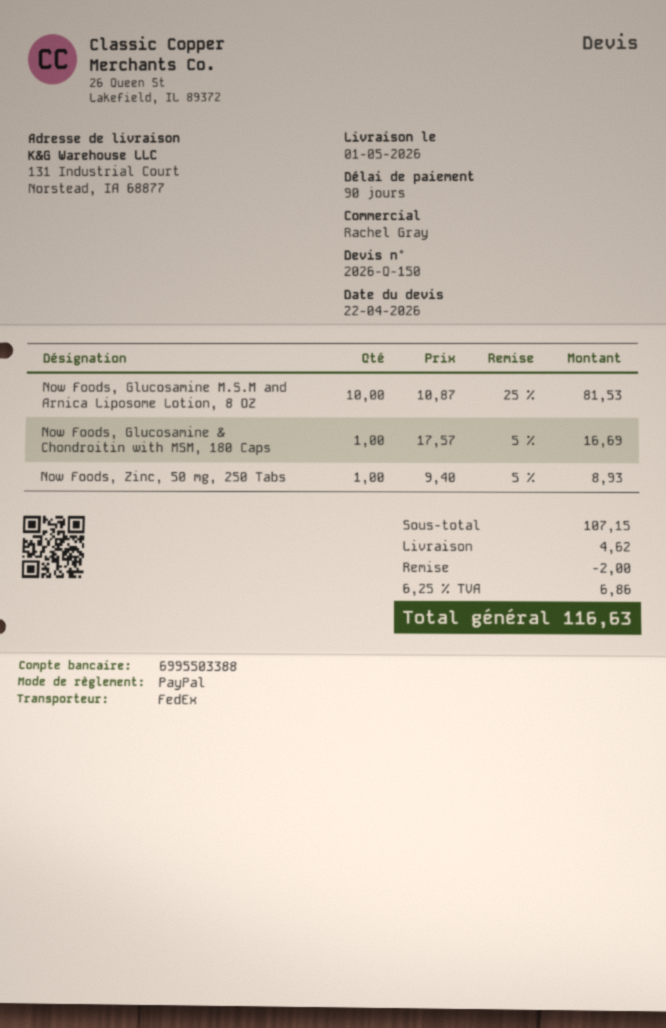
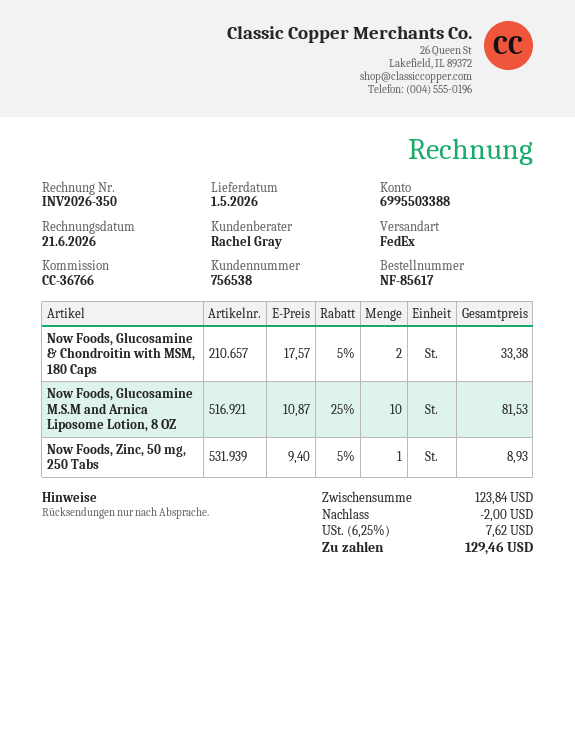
Now Foods, Glucosamine & Chondroitin with MSM, 180 Caps: 1 x 17.57 - 5% = 16.69 -> 2 x 17.57 - 5% = 33.38
subtotal: 107.15 -> 123.84
shipping: 4.62 -> none
tax: 6.25% = 6.86 -> 6.25% = 7.62
total: 116.63 -> 129.46

